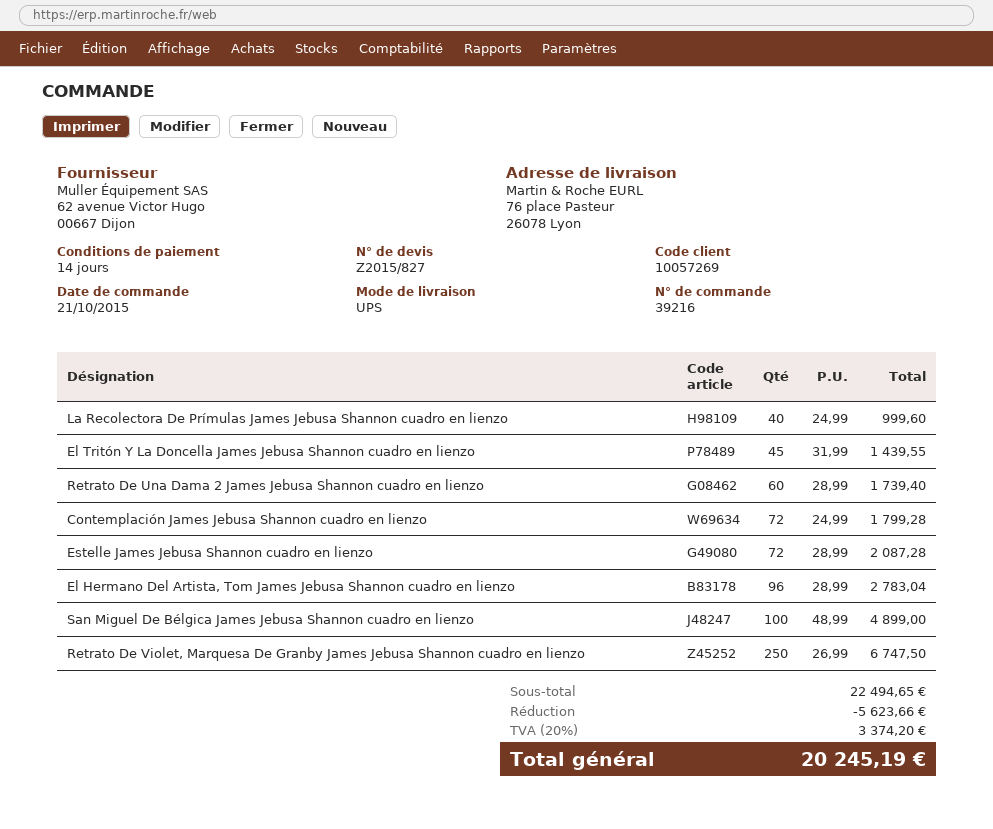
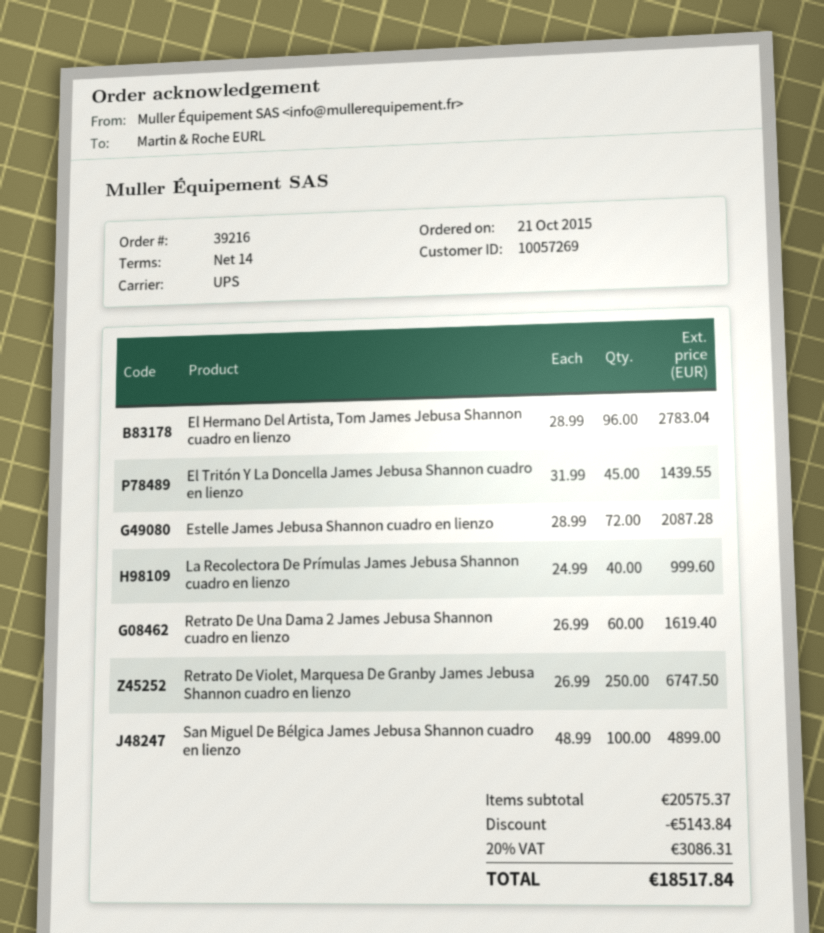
Retrato De Una Dama 2 James Jebusa Shannon cuadro en lienzo: 60 x 28.99 = 1739.40 -> 60 x 26.99 = 1619.40
Contemplación James Jebusa Shannon cuadro en lienzo: 72 x 24.99 = 1799.28 -> none
subtotal: 22494.65 -> 20575.37
discount: 5623.66 -> 5143.84
tax: 20% = 3374.20 -> 20% = 3086.31
total: 20245.19 -> 18517.84

